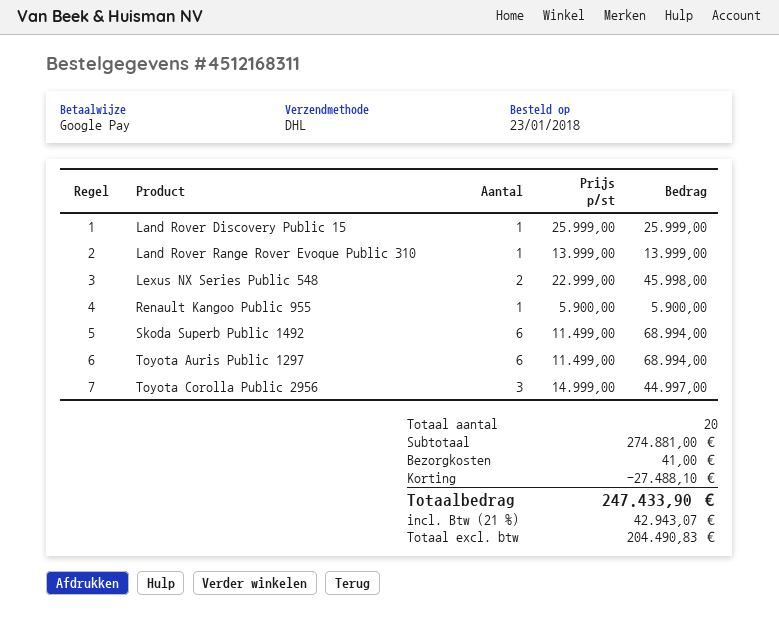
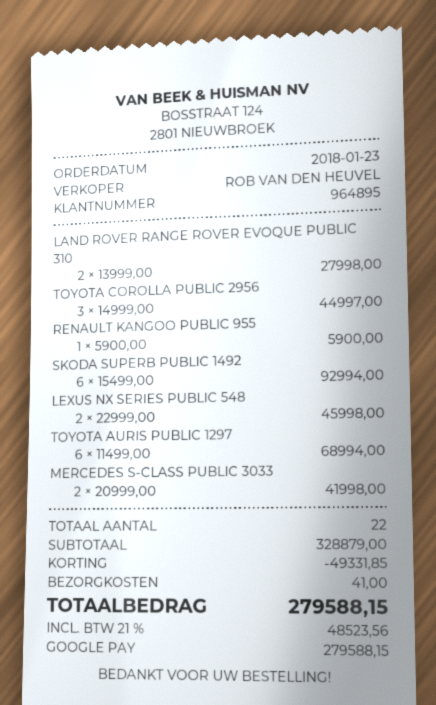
Land Rover Discovery Public 15: 1 x 25999.00 = 25999.00 -> none
Land Rover Range Rover Evoque Public 310: 1 x 13999.00 = 13999.00 -> 2 x 13999.00 = 27998.00
Skoda Superb Public 1492: 6 x 11499.00 = 68994.00 -> 6 x 15499.00 = 92994.00
MERCEDES S-CLASS PUBLIC 3033: none -> 2 x 20999.00 = 41998.00
total quantity: 20 -> 22
subtotal: 274881.00 -> 328879.00
discount: 27488.10 -> 49331.85
tax: 21% = 42943.07 -> 21% = 48523.56
total: 247433.90 -> 279588.15

